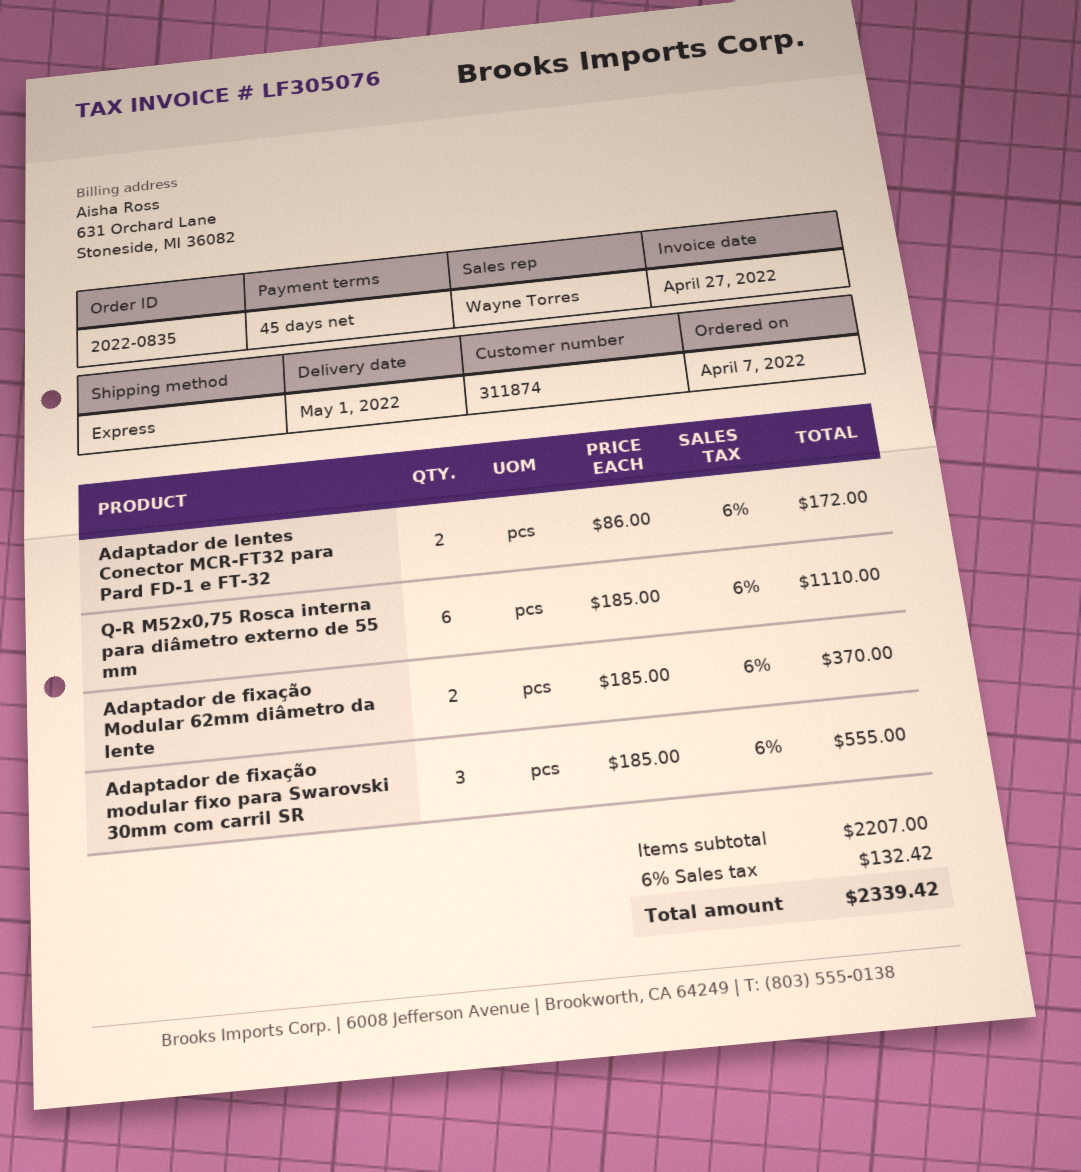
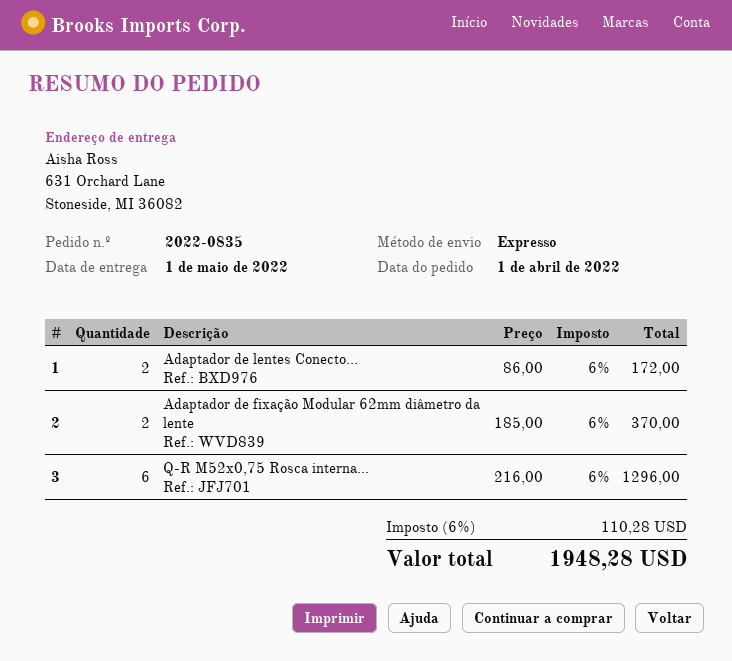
order date: 2022-04-07 -> 2022-04-01
Q-R M52x0,75 Rosca interna para diâmetro externo de 55 mm: 6 x 185.00 = 1110.00 -> 6 x 216.00 = 1296.00
Adaptador de fixação modular fixo para Swarovski 30mm com carril SR: 3 x 185.00 = 555.00 -> none
tax: 6% = 132.42 -> 6% = 110.28
total: 2339.42 -> 1948.28

